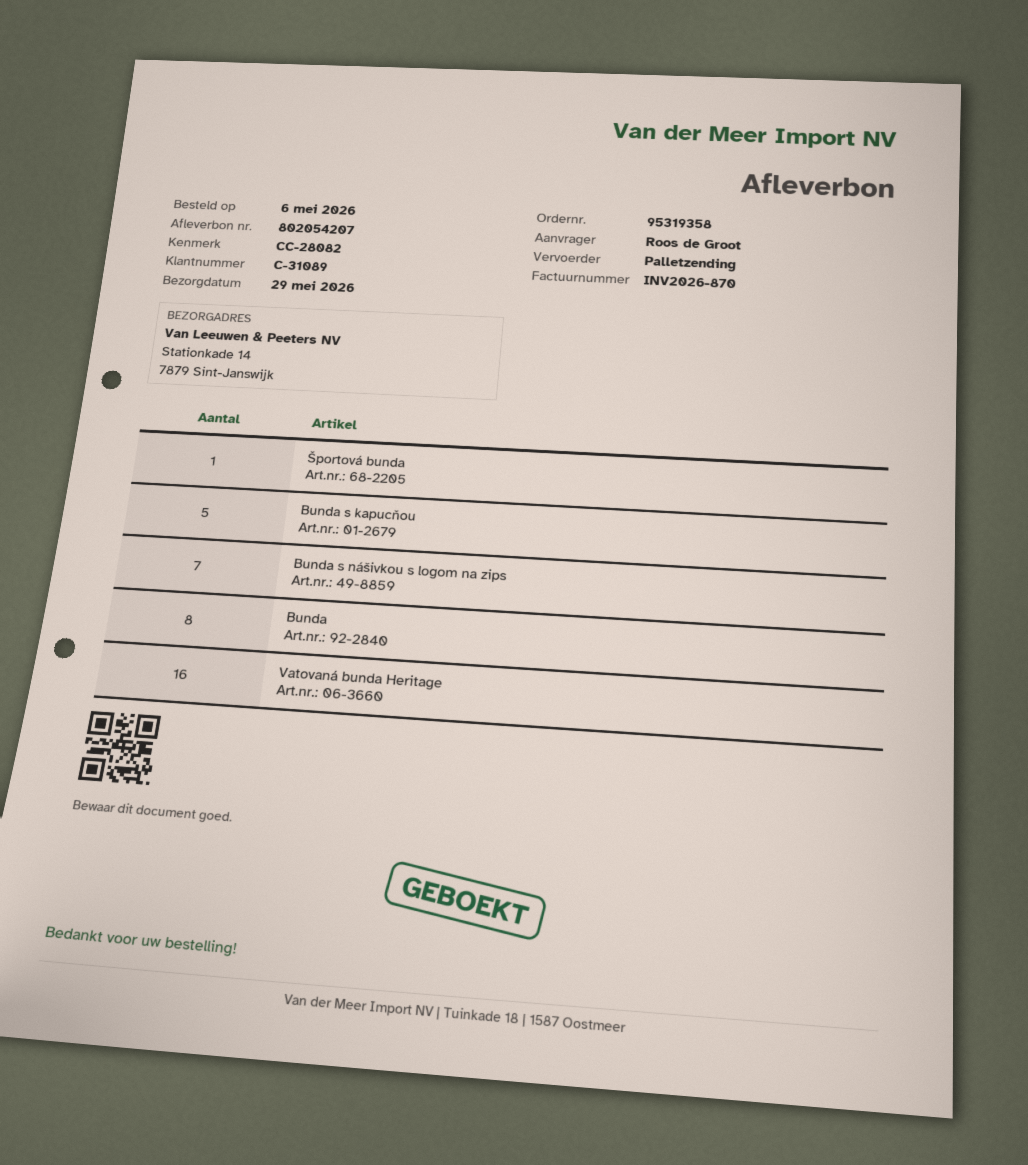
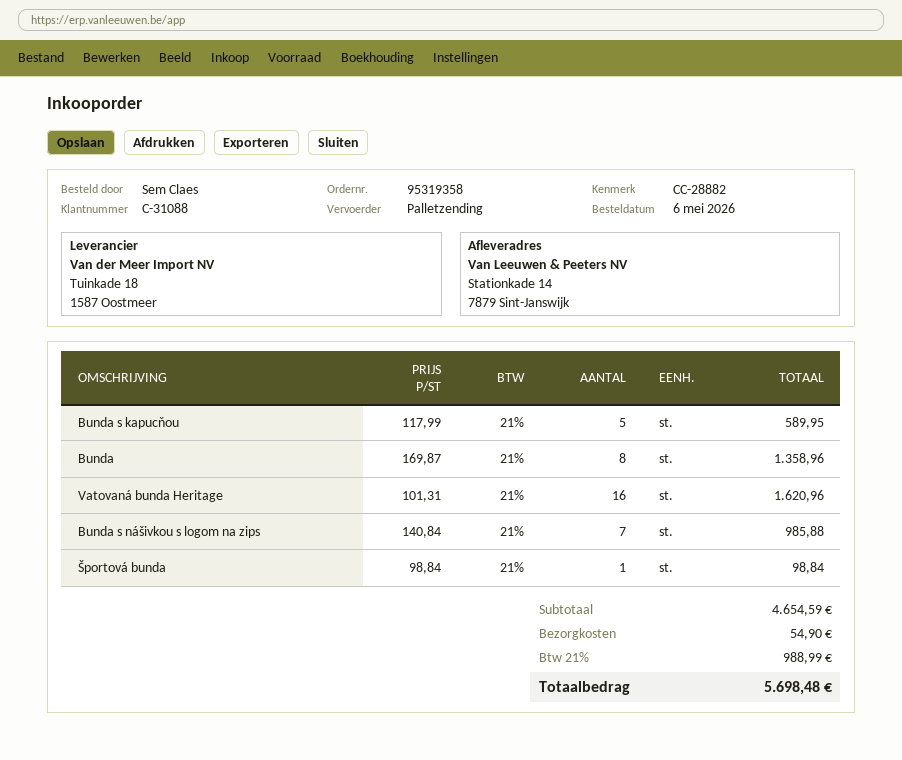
customer number: C-31089 -> C-31088
reference: CC-28082 -> CC-28882
ordered by: Roos de Groot -> Sem Claes

